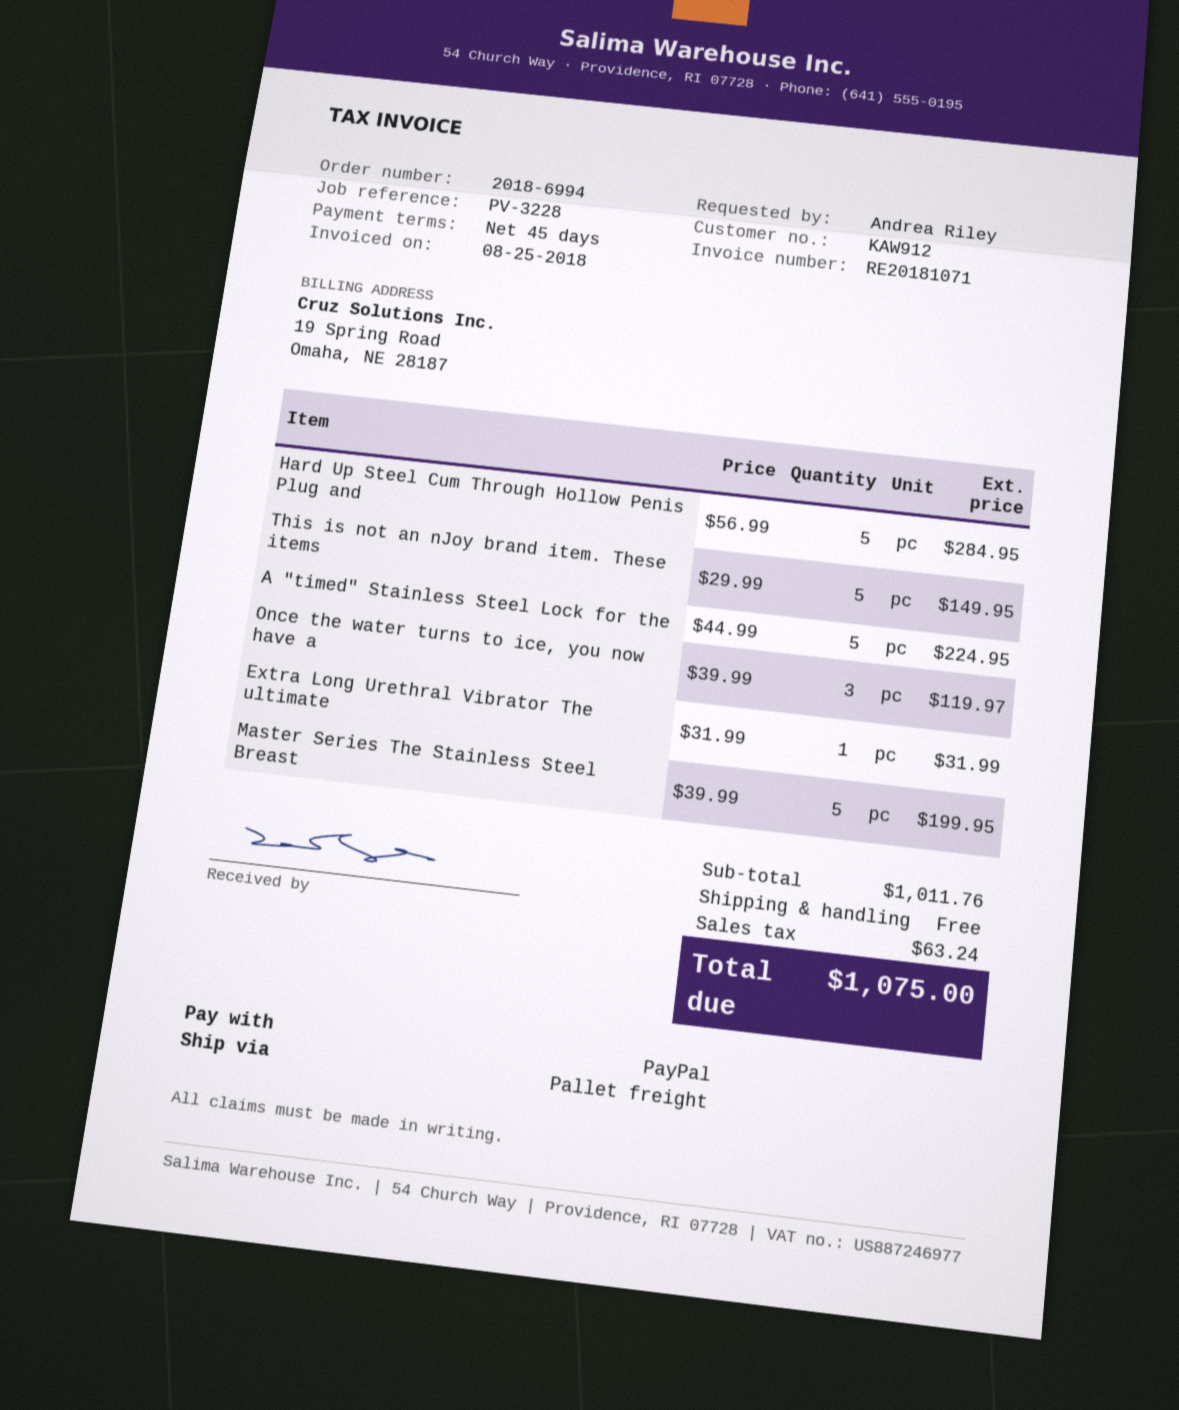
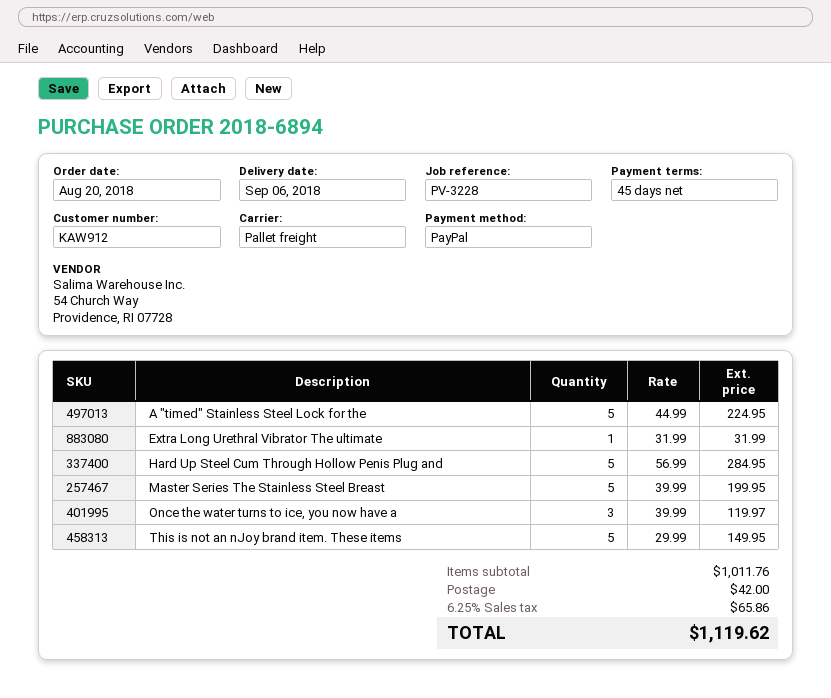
order number: 2018-6994 -> 2018-6894
shipping: 0.00 -> 42.00
tax: 63.24 -> 65.86
total: 1075.00 -> 1119.62

